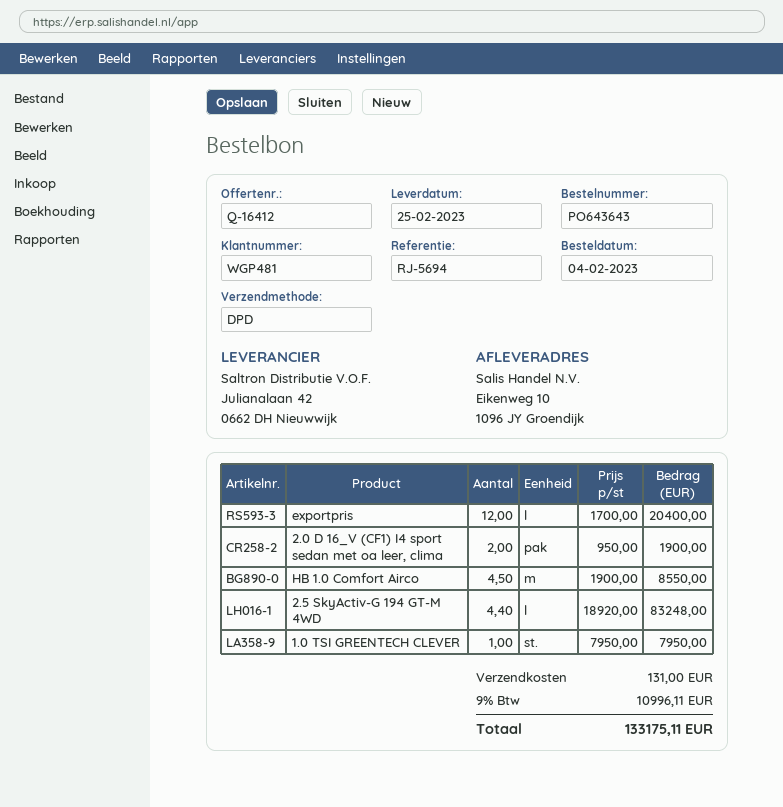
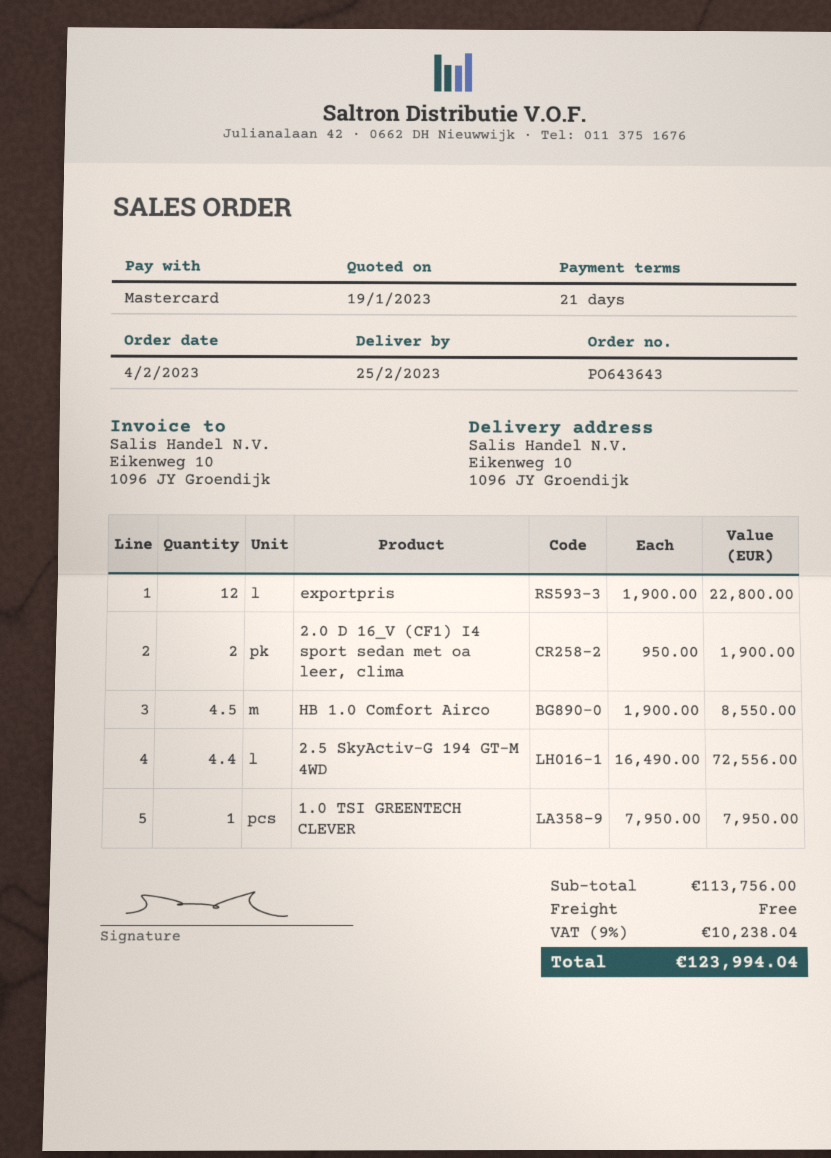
exportpris: 12 x 1700.00 = 20400.00 -> 12 x 1900.00 = 22800.00
2.5 SkyActiv-G 194 GT-M 4WD: 4.4 x 18920.00 = 83248.00 -> 4.4 x 16490.00 = 72556.00
shipping: 131.00 -> 0.00
tax: 9% = 10996.11 -> 9% = 10238.04
total: 133175.11 -> 123994.04

